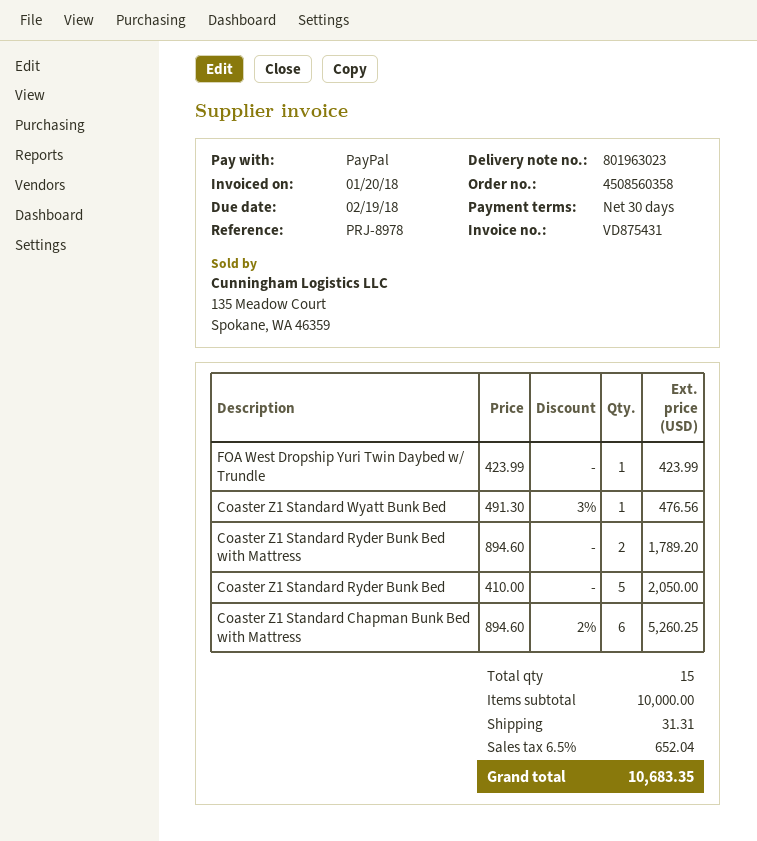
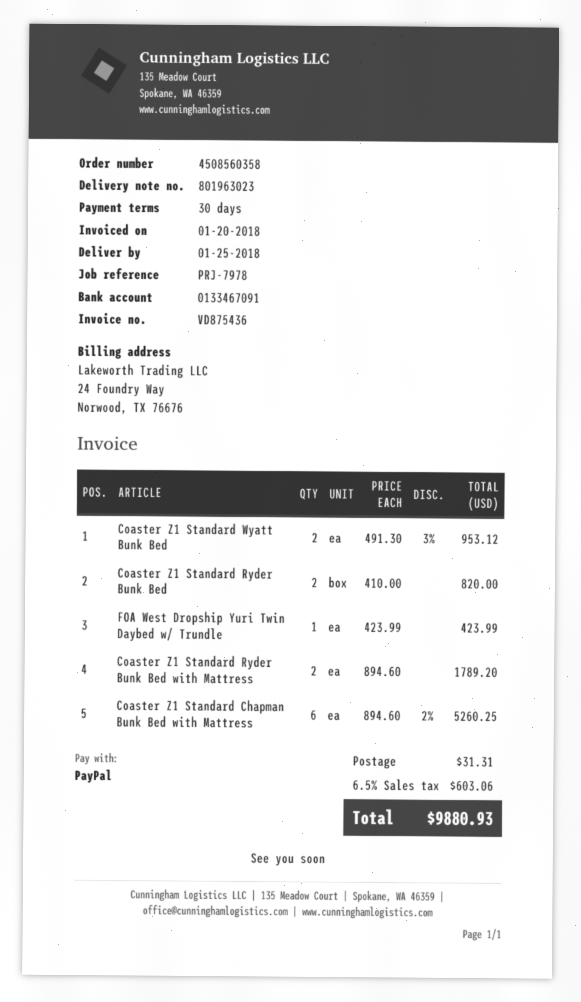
invoice number: VD875431 -> VD875436
reference: PRJ-8978 -> PRJ-7978
Coaster Z1 Standard Wyatt Bunk Bed: 1 x 491.30 - 3% = 476.56 -> 2 x 491.30 - 3% = 953.12
Coaster Z1 Standard Ryder Bunk Bed: 5 x 410.00 = 2050.00 -> 2 x 410.00 = 820.00
tax: 6.5% = 652.04 -> 6.5% = 603.06
total: 10683.35 -> 9880.93

